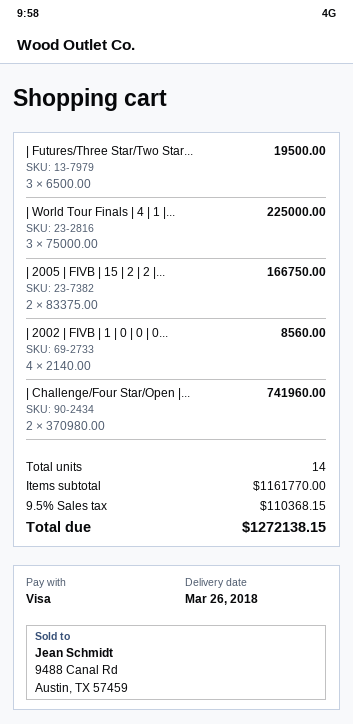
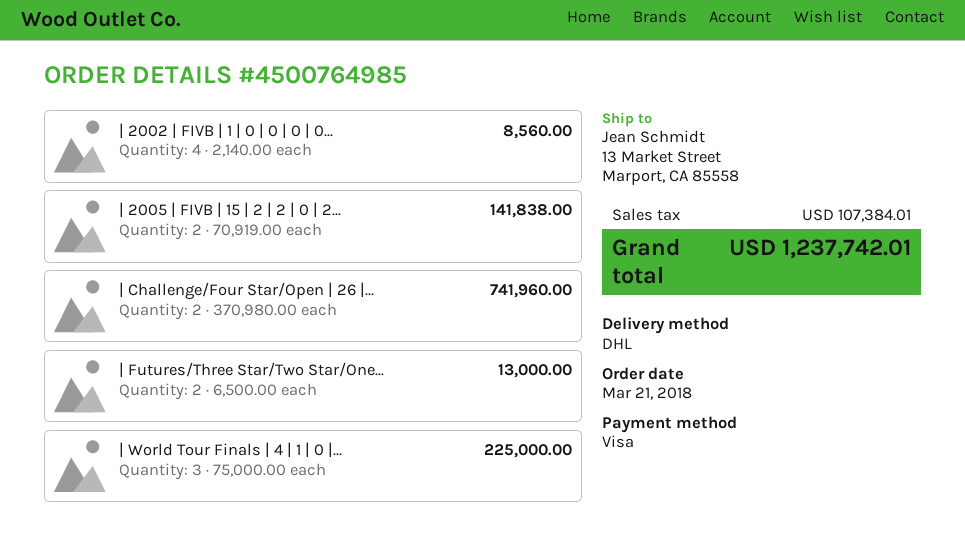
| Futures/Three Star/Two Star...: 3 x 6500.00 = 19500.00 -> 2 x 6500.00 = 13000.00
| 2005 | FIVB | 15 | 2 | 2 |...: 2 x 83375.00 = 166750.00 -> 2 x 70919.00 = 141838.00
tax: 110368.15 -> 107384.01
total: 1272138.15 -> 1237742.01

